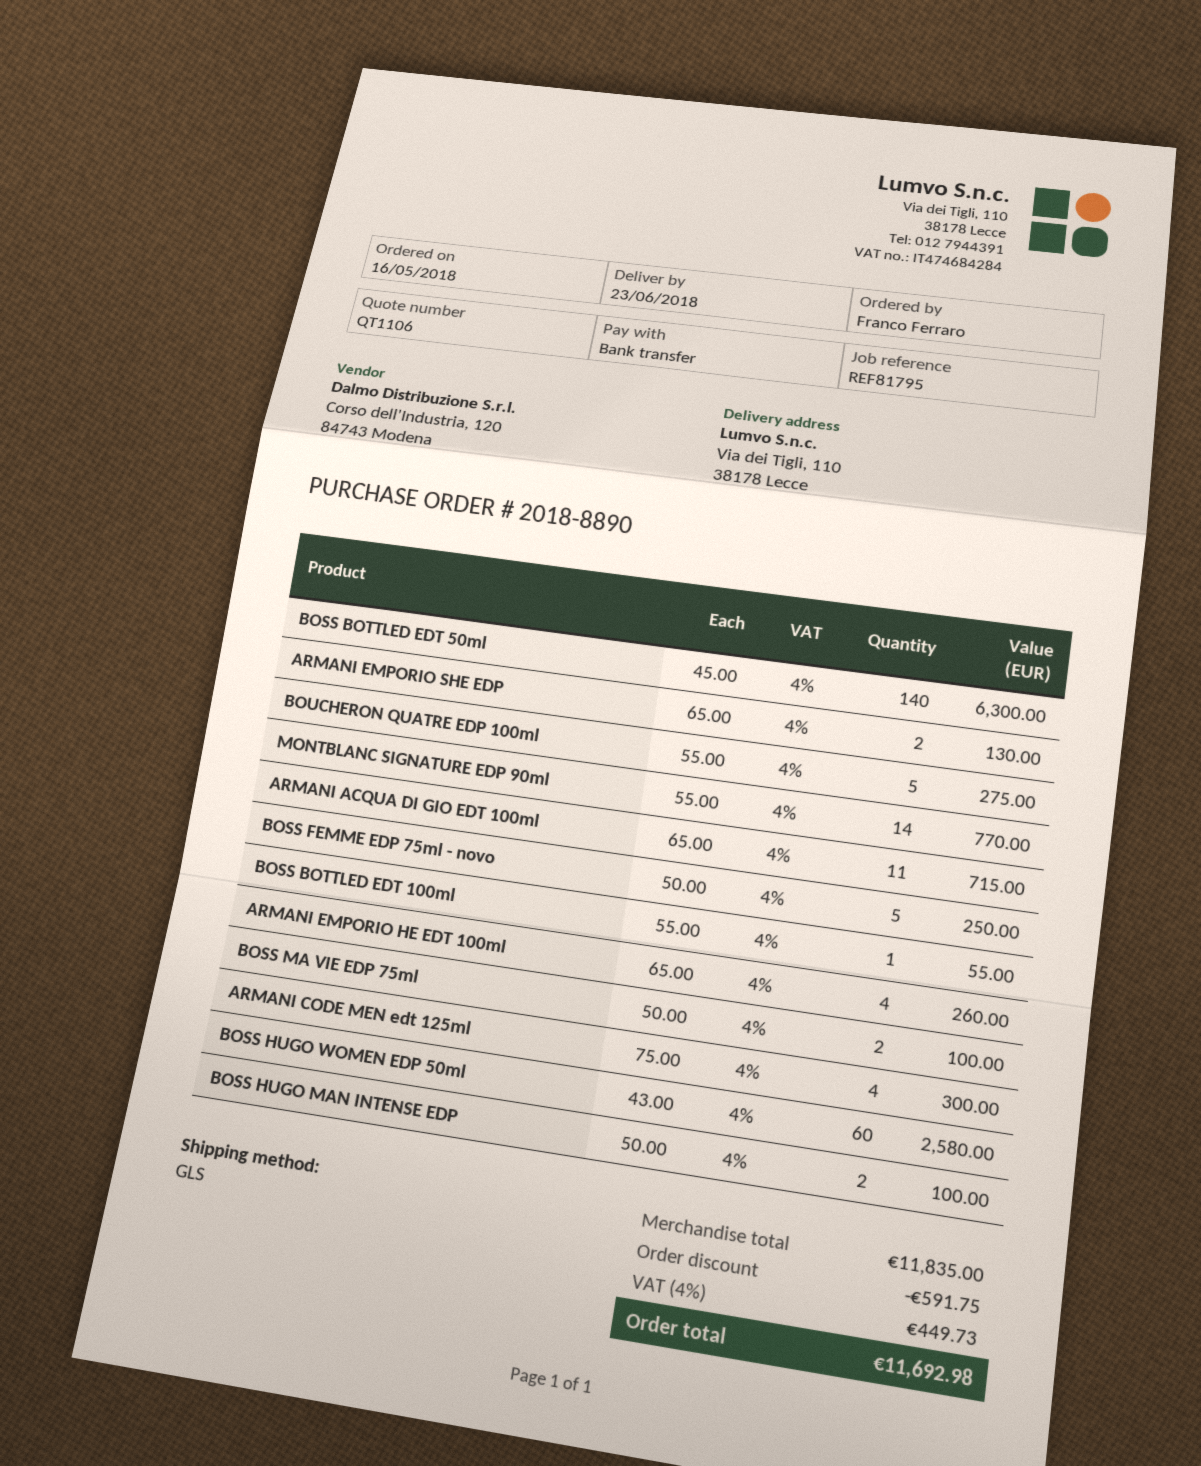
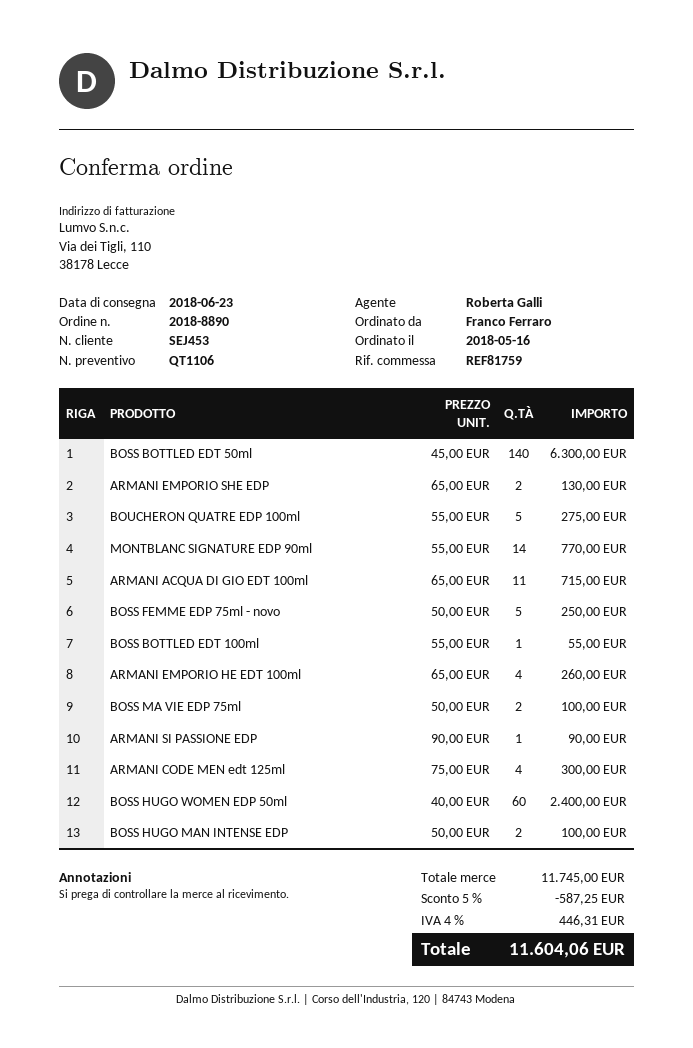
reference: REF81795 -> REF81759
BOSS HUGO WOMEN EDP 50ml: 60 x 43.00 = 2580.00 -> 60 x 40.00 = 2400.00
ARMANI SI PASSIONE EDP: none -> 1 x 90.00 = 90.00
subtotal: 11835.00 -> 11745.00
discount: 591.75 -> 587.25
tax: 4% = 449.73 -> 4% = 446.31
total: 11692.98 -> 11604.06

